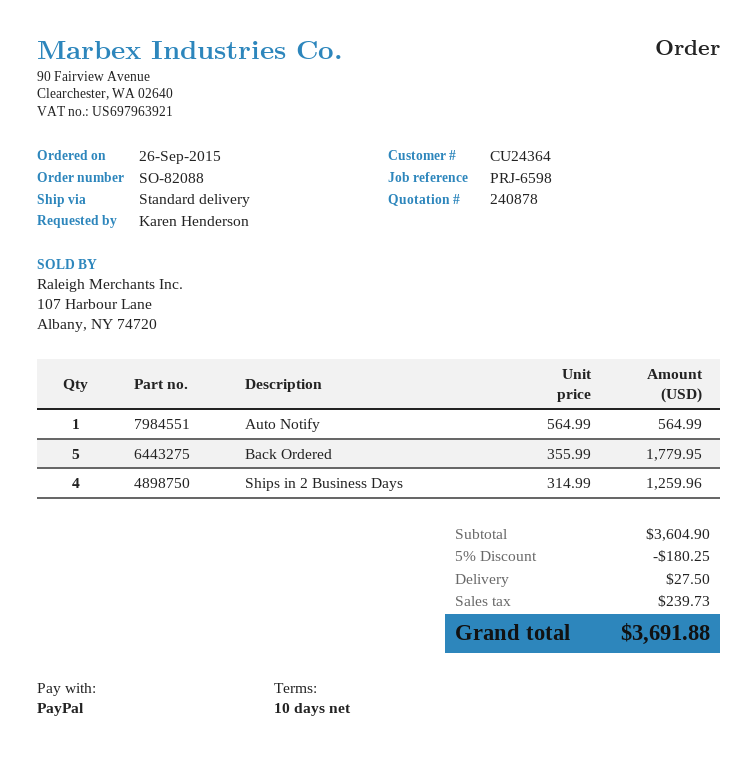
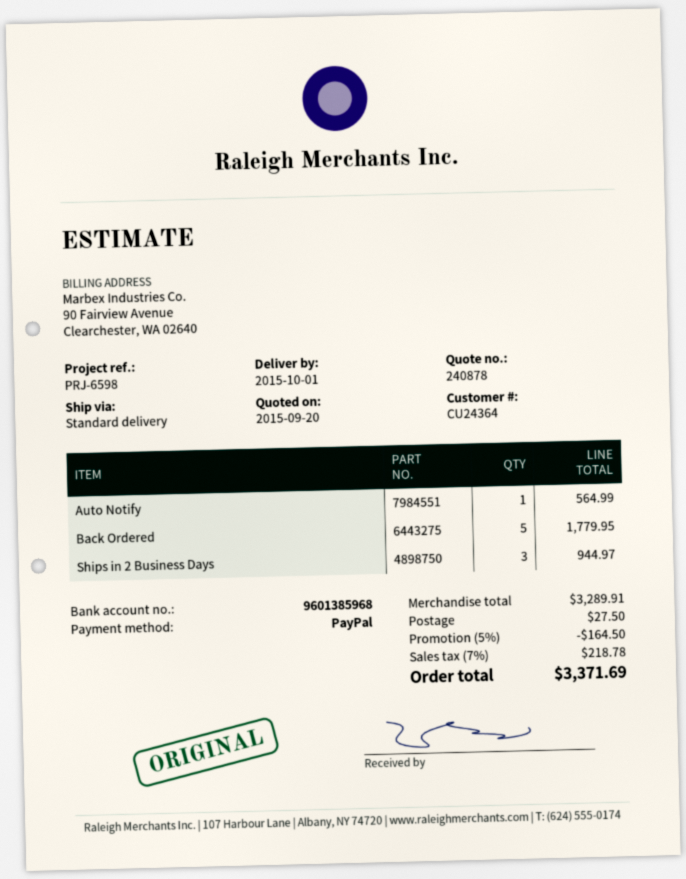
Ships in 2 Business Days: 4 for 1259.96 -> 3 for 944.97
subtotal: 3604.90 -> 3289.91
discount: 5% = 180.25 -> 5% = 164.50
tax: 239.73 -> 218.78
total: 3691.88 -> 3371.69

